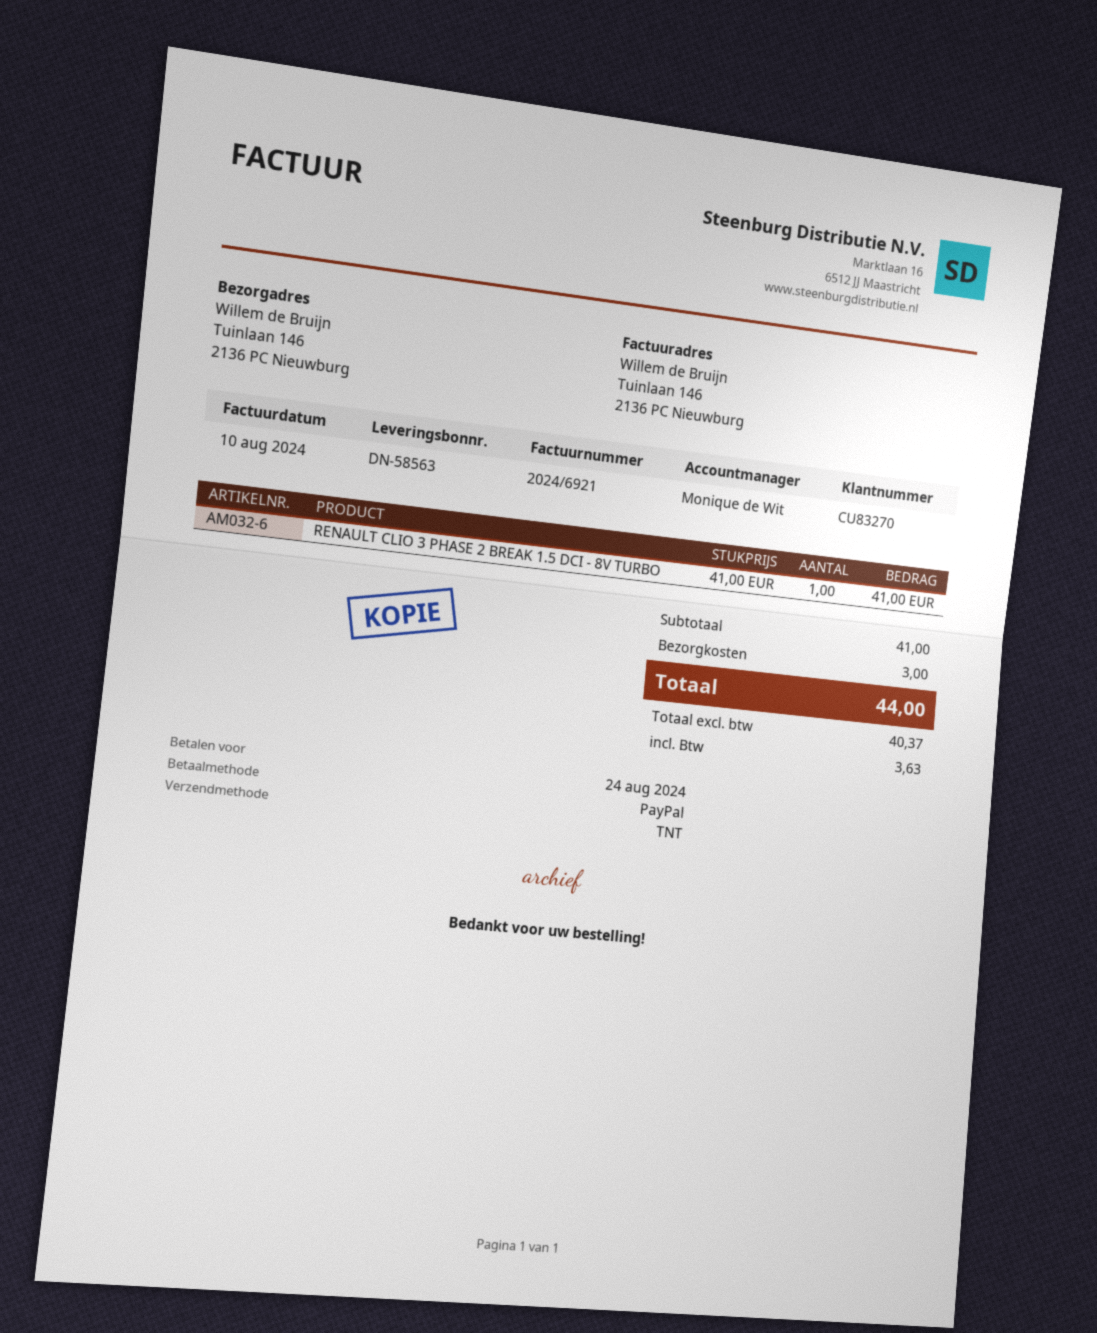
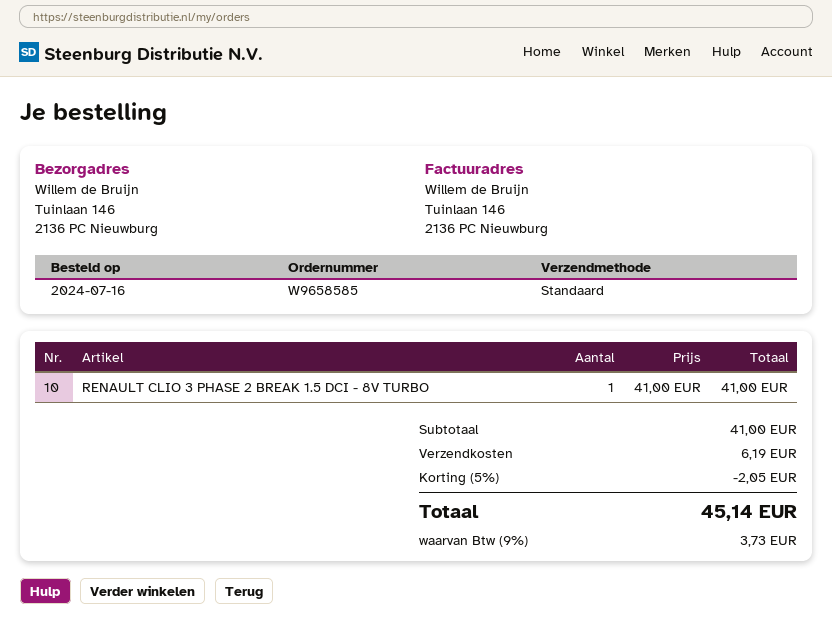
shipping method: TNT -> standard
discount: none -> 5% = 2.05
shipping: 3.00 -> 6.19
tax: 3.63 -> 3.73
total: 44.00 -> 45.14

